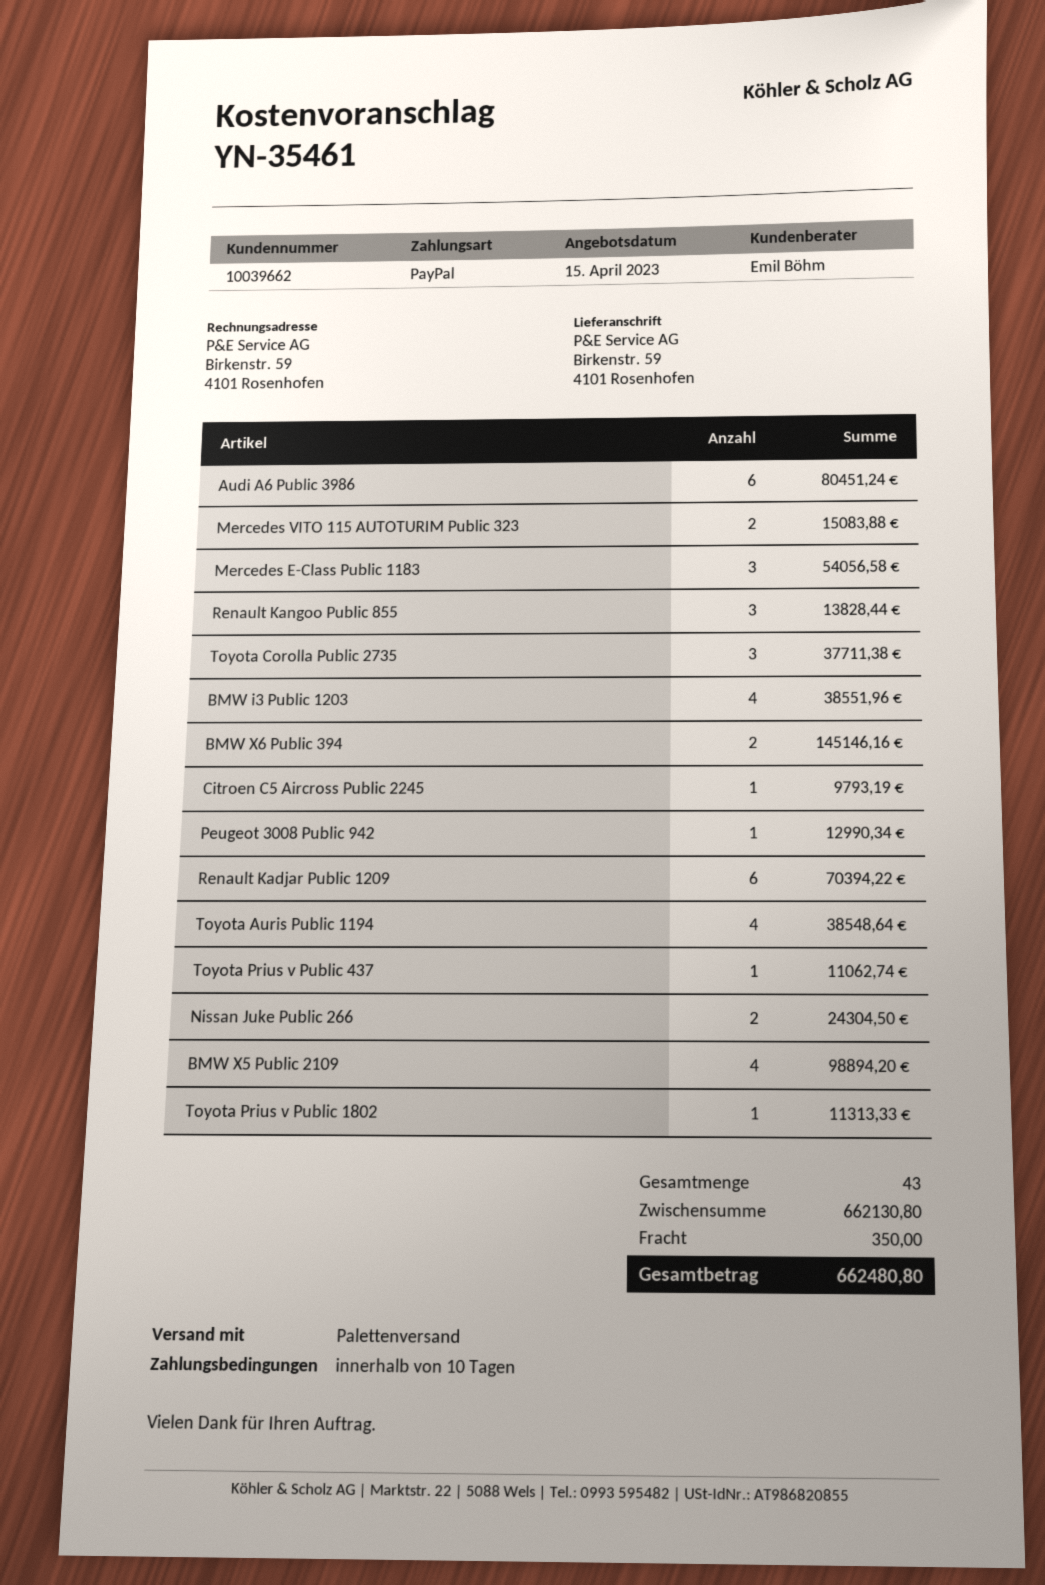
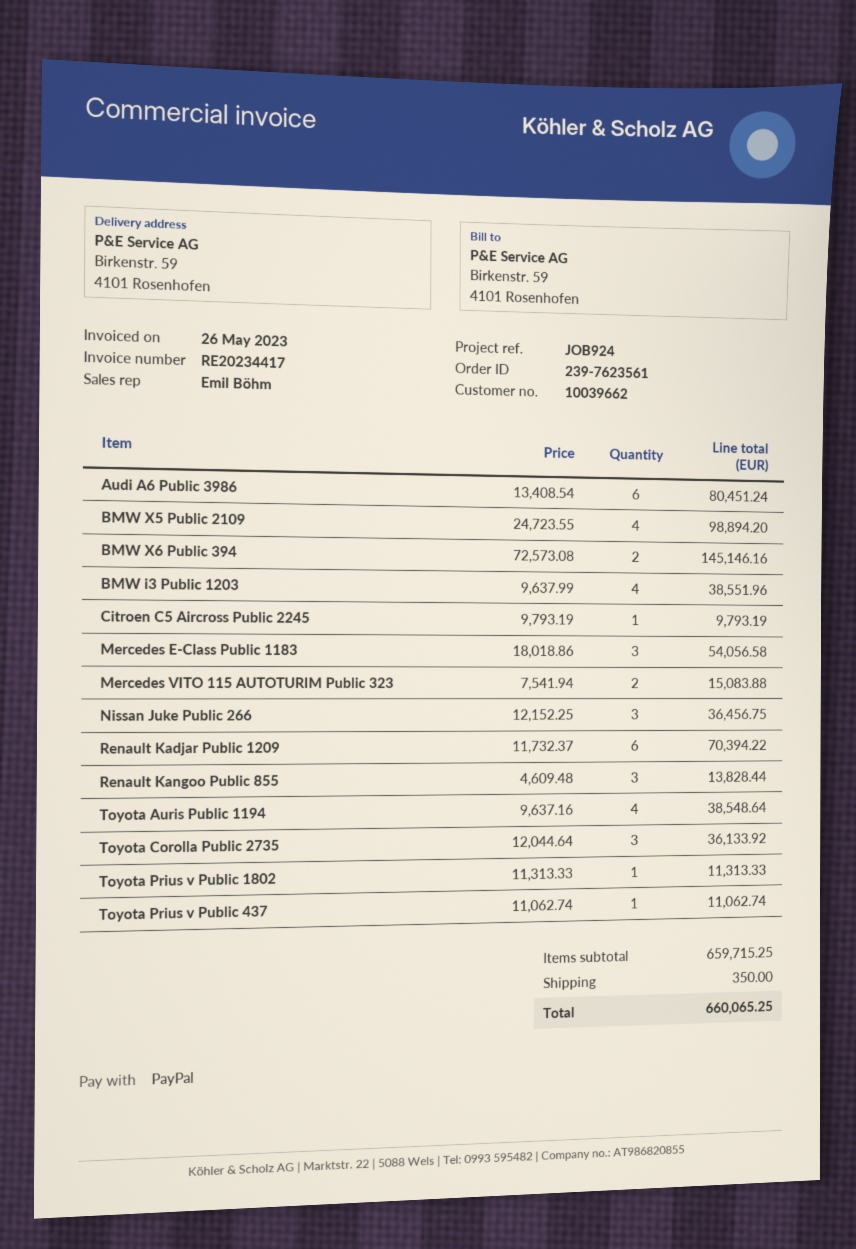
Toyota Corolla Public 2735: 3 for 37711.38 -> 3 for 36133.92
Peugeot 3008 Public 942: 1 for 12990.34 -> none
Nissan Juke Public 266: 2 for 24304.50 -> 3 for 36456.75
subtotal: 662130.80 -> 659715.25
total: 662480.80 -> 660065.25

